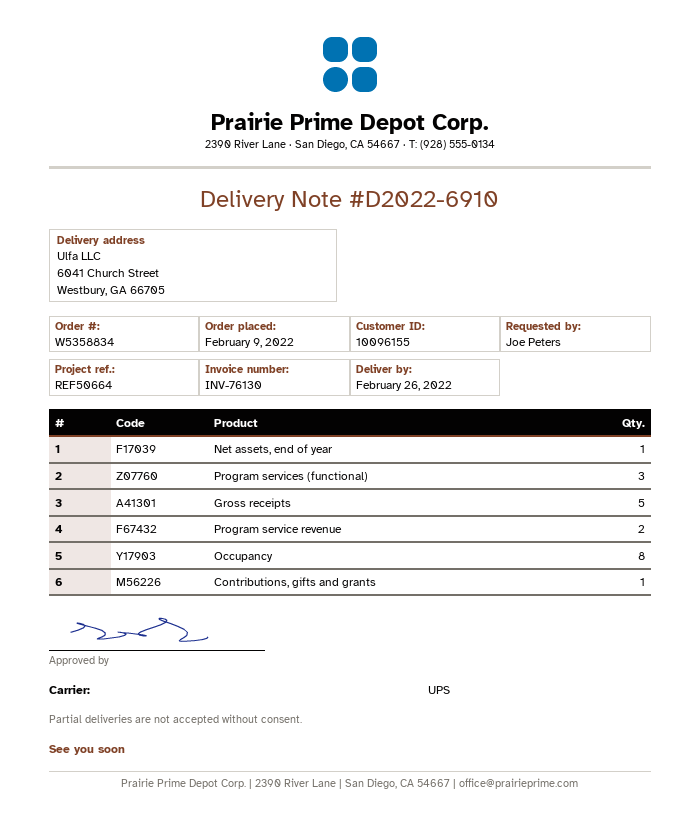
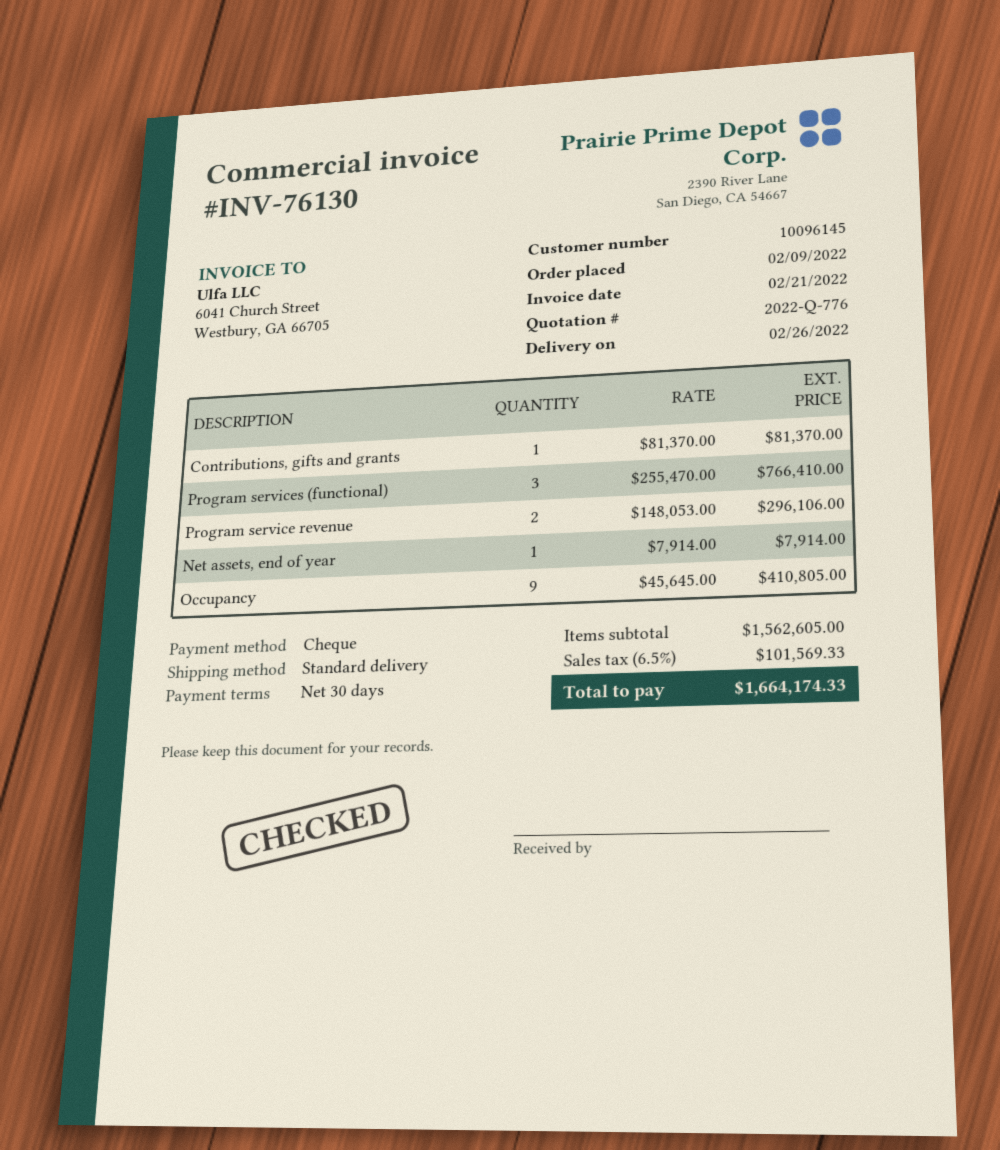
customer number: 10096155 -> 10096145
shipping method: UPS -> standard
Gross receipts: 5 -> none
Occupancy: 8 -> 9

